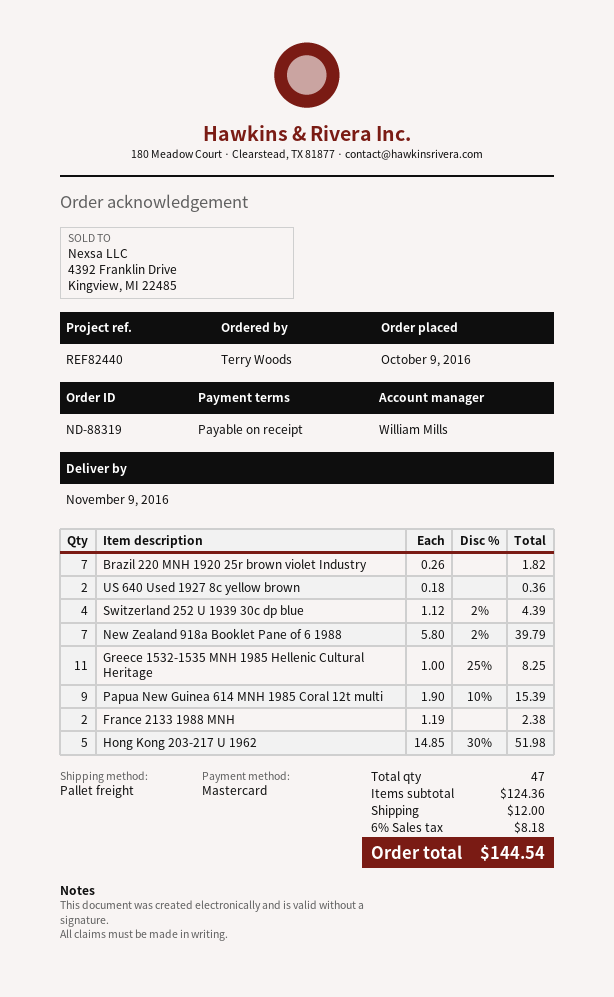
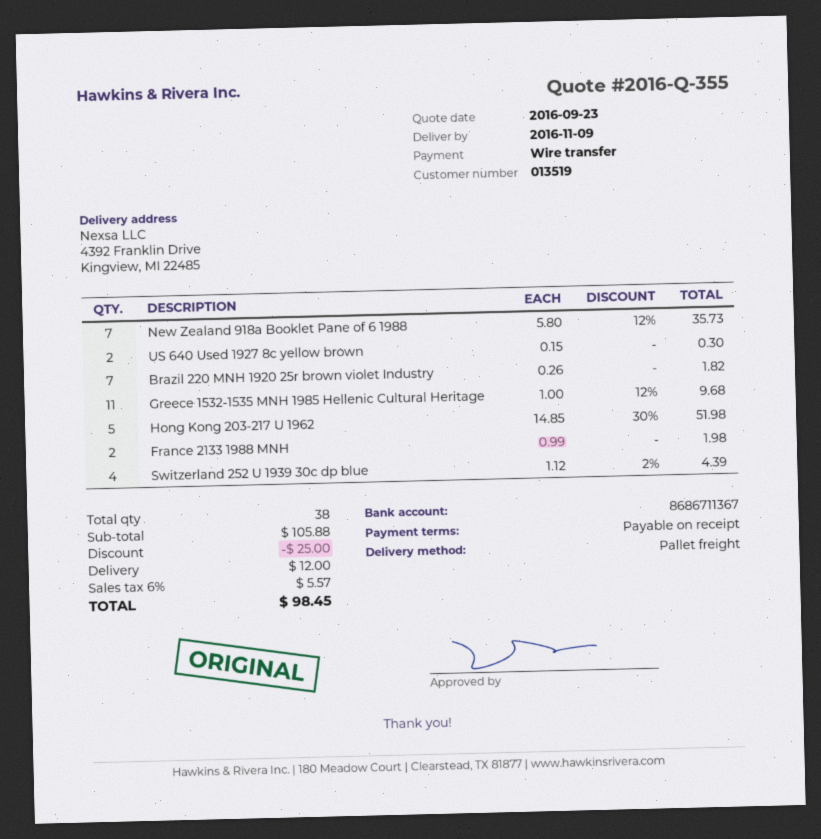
payment method: Mastercard -> bank transfer
US 640 Used 1927 8c yellow brown: 2 x 0.18 = 0.36 -> 2 x 0.15 = 0.30
New Zealand 918a Booklet Pane of 6 1988: 7 x 5.80 - 2% = 39.79 -> 7 x 5.80 - 12% = 35.73
Greece 1532-1535 MNH 1985 Hellenic Cultural Heritage: 11 x 1.00 - 25% = 8.25 -> 11 x 1.00 - 12% = 9.68
Papua New Guinea 614 MNH 1985 Coral 12t multi: 9 x 1.90 - 10% = 15.39 -> none
France 2133 1988 MNH: 2 x 1.19 = 2.38 -> 2 x 0.99 = 1.98
total quantity: 47 -> 38
subtotal: 124.36 -> 105.88
discount: none -> 25.00
tax: 6% = 8.18 -> 6% = 5.57
total: 144.54 -> 98.45

